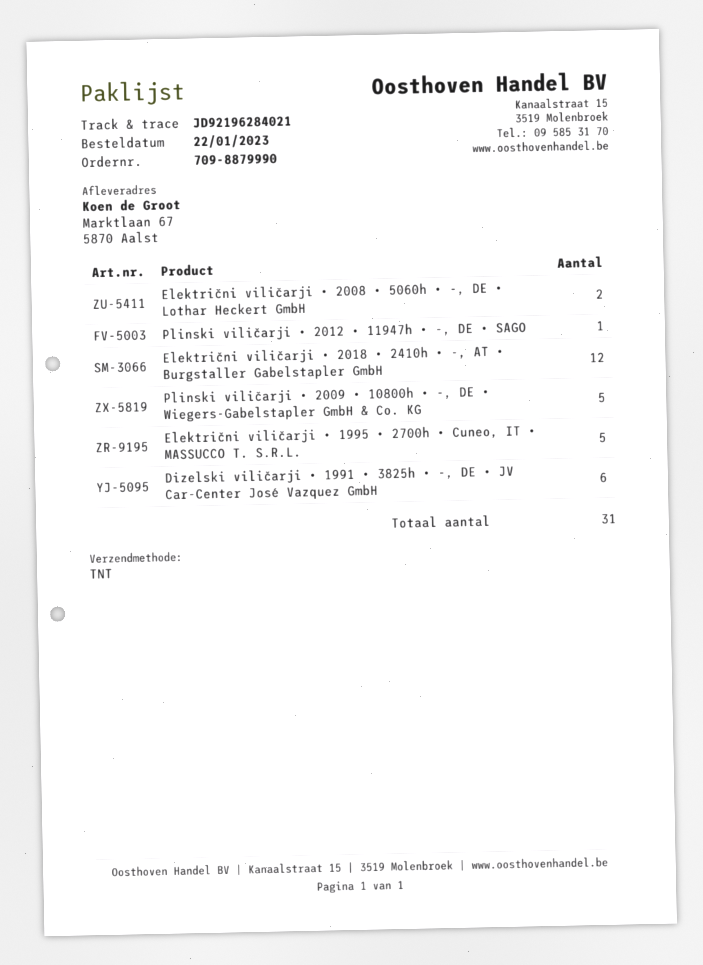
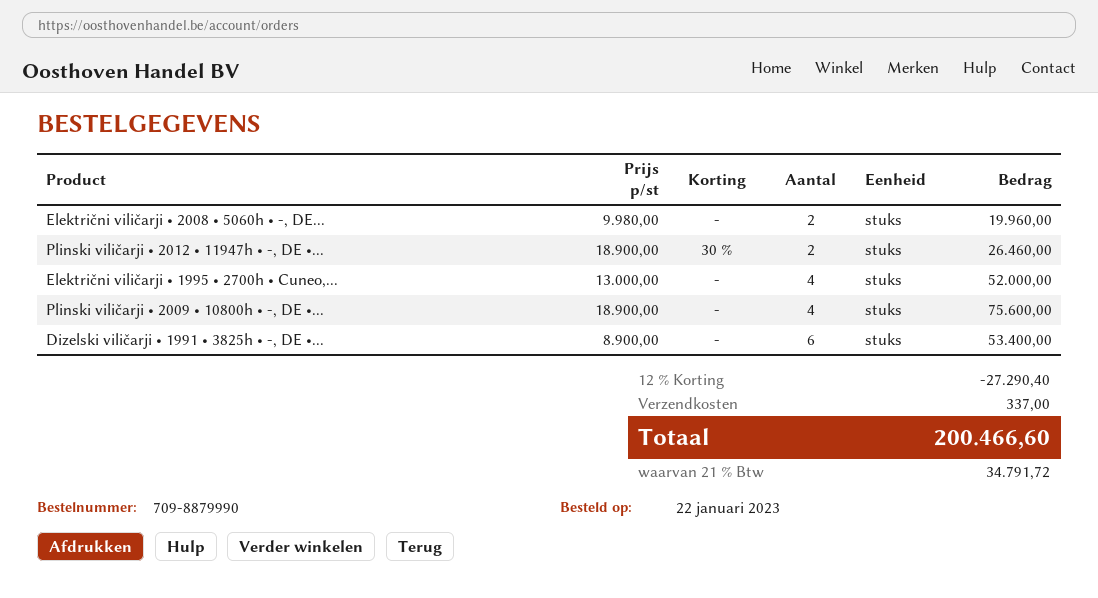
Plinski viličarji • 2012 • 11947h • -, DE • SAGO: 1 -> 2
Električni viličarji • 2018 • 2410h • -, AT • Burgstaller Gabelstapler GmbH: 12 -> none
Plinski viličarji • 2009 • 10800h • -, DE • Wiegers-Gabelstapler GmbH & Co. KG: 5 -> 4
Električni viličarji • 1995 • 2700h • Cuneo, IT • MASSUCCO T. S.R.L.: 5 -> 4

